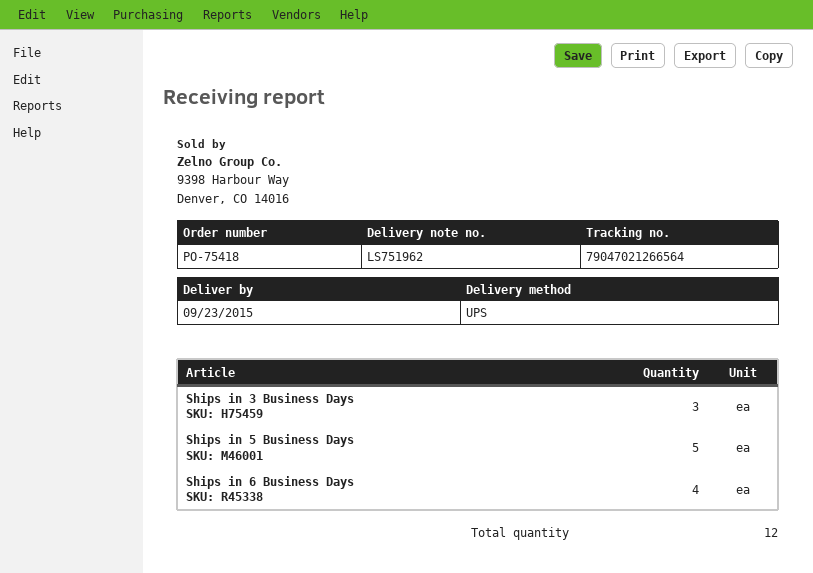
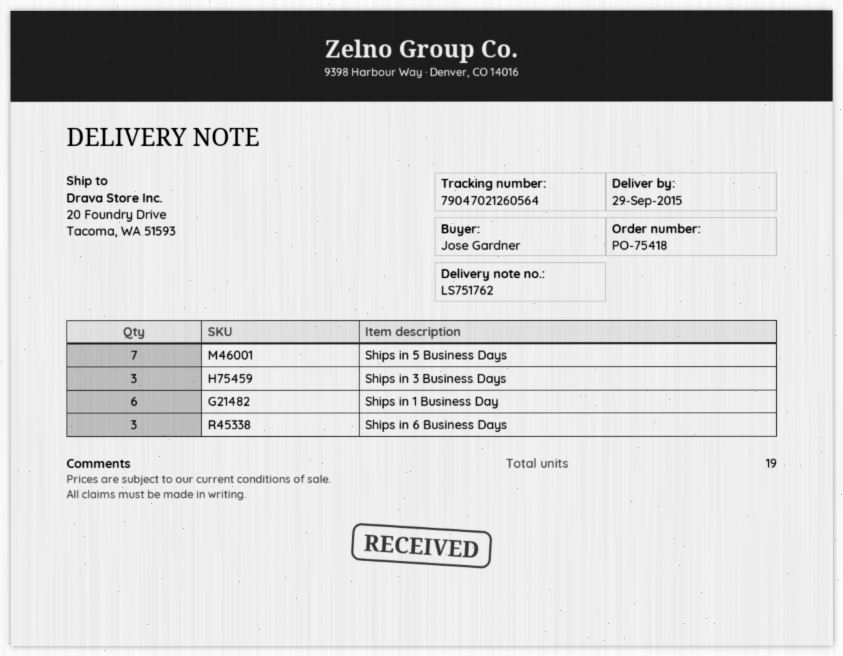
delivery note number: LS751962 -> LS751762
delivery date: 2015-09-23 -> 2015-09-29
tracking number: 79047021266564 -> 79047021260564
Ships in 5 Business Days: 5 -> 7
Ships in 6 Business Days: 4 -> 3
Ships in 1 Business Day: none -> 6
total quantity: 12 -> 19

